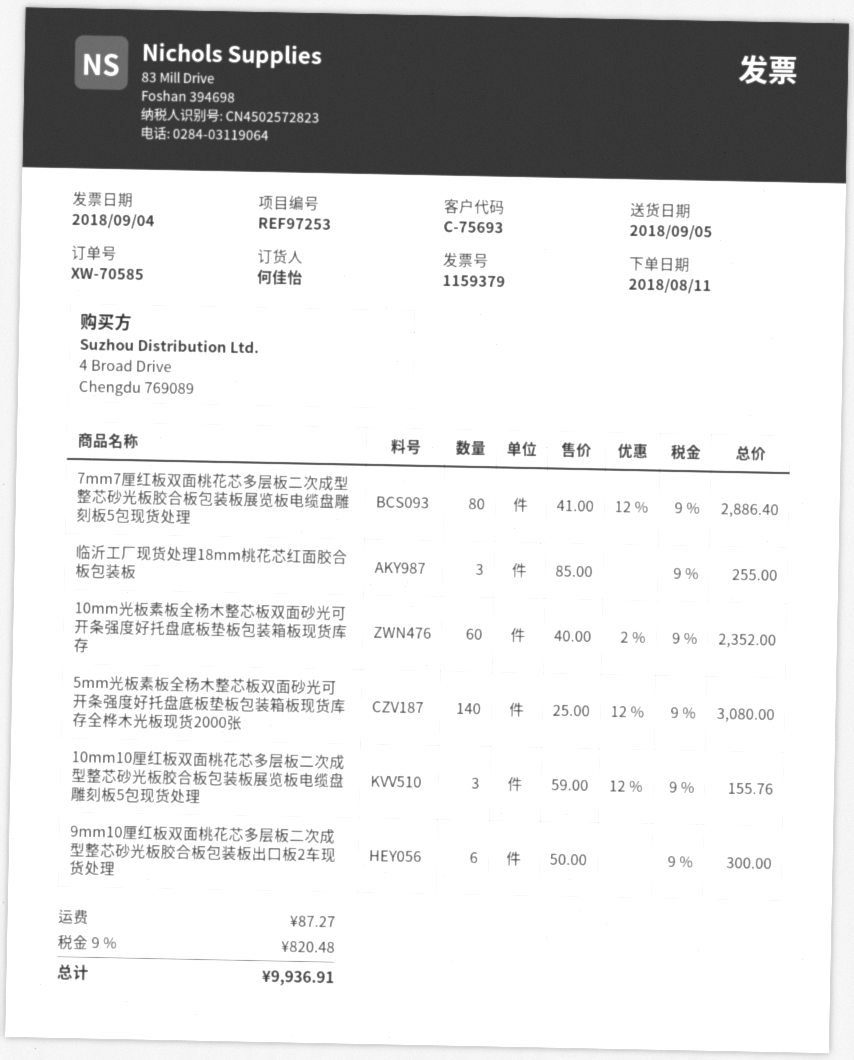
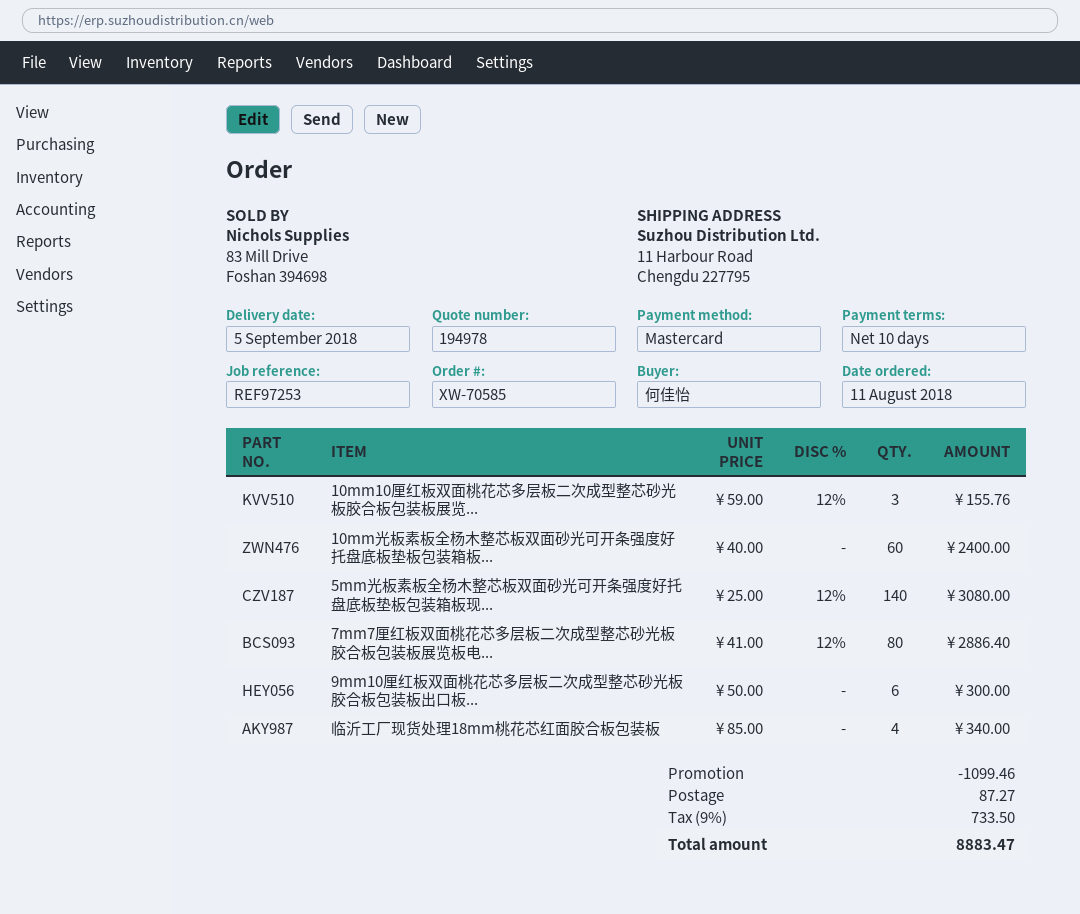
临沂工厂现货处理18mm桃花芯红面胶合板包装板: 3 x 85.00 = 255.00 -> 4 x 85.00 = 340.00
10mm光板素板全杨木整芯板双面砂光可开条强度好托盘底板垫板包装箱板现货库存: 60 x 40.00 - 2% = 2352.00 -> 60 x 40.00 = 2400.00
discount: none -> 1099.46
tax: 9% = 820.48 -> 9% = 733.50
total: 9936.91 -> 8883.47

